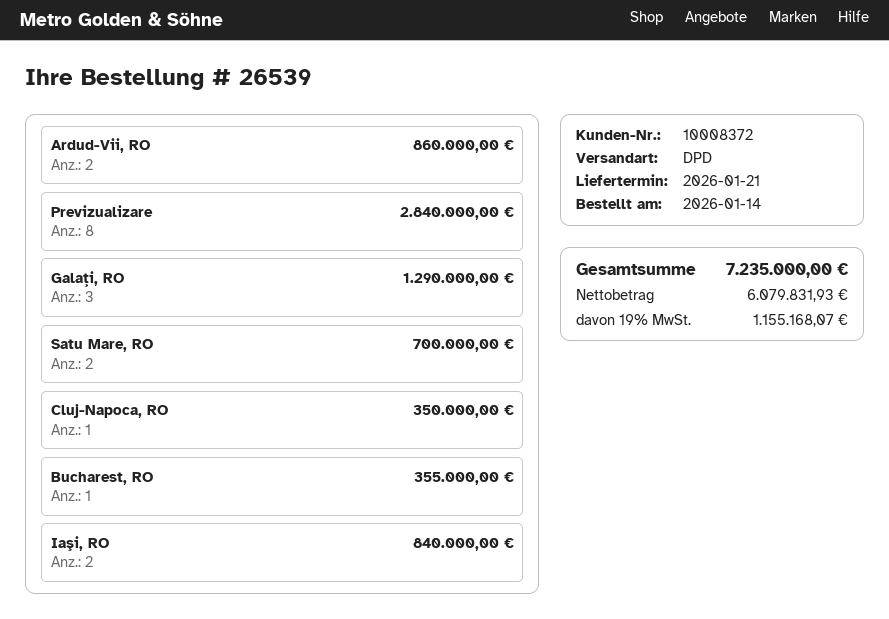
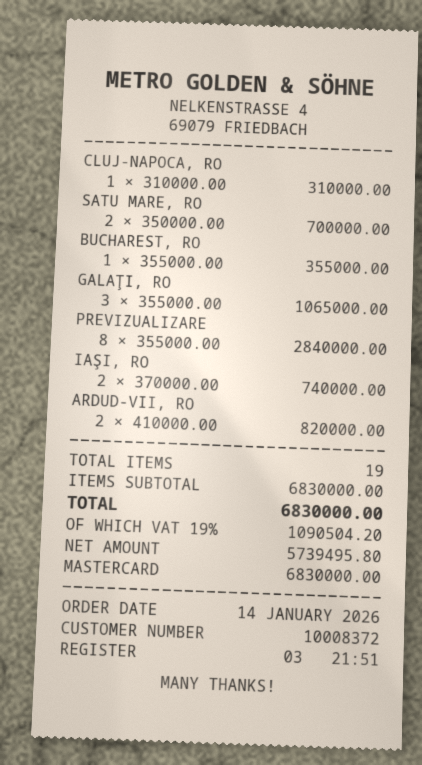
Ardud-Vii, RO: 2 for 860000.00 -> 2 for 820000.00
Galaţi, RO: 3 for 1290000.00 -> 3 for 1065000.00
Cluj-Napoca, RO: 1 for 350000.00 -> 1 for 310000.00
Iaşi, RO: 2 for 840000.00 -> 2 for 740000.00
net: 6079831.93 -> 5739495.80
tax: 19% = 1155168.07 -> 19% = 1090504.20
total: 7235000.00 -> 6830000.00

